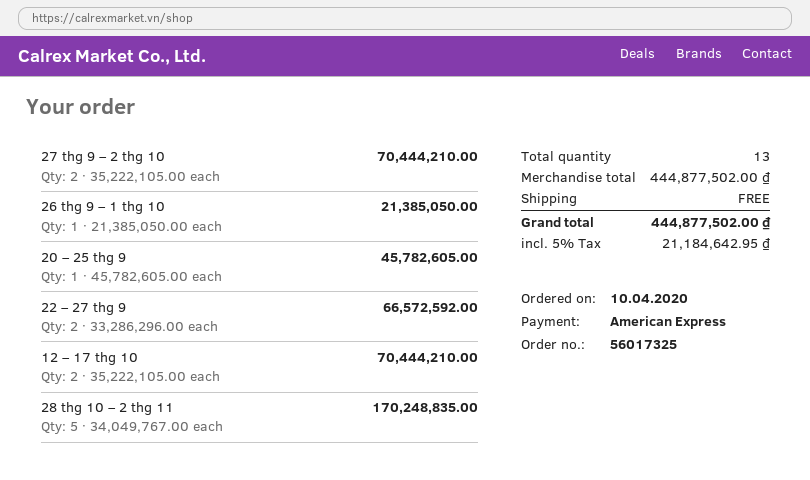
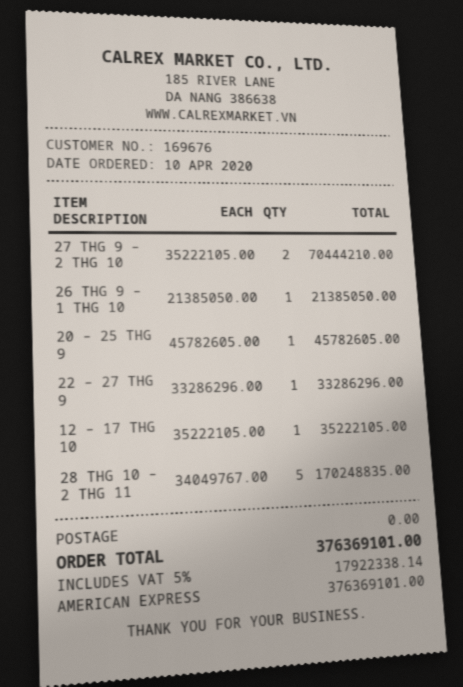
22 – 27 thg 9: 2 x 33286296.00 = 66572592.00 -> 1 x 33286296.00 = 33286296.00
12 – 17 thg 10: 2 x 35222105.00 = 70444210.00 -> 1 x 35222105.00 = 35222105.00
tax: 5% = 21184642.95 -> 5% = 17922338.14
total: 444877502.00 -> 376369101.00

